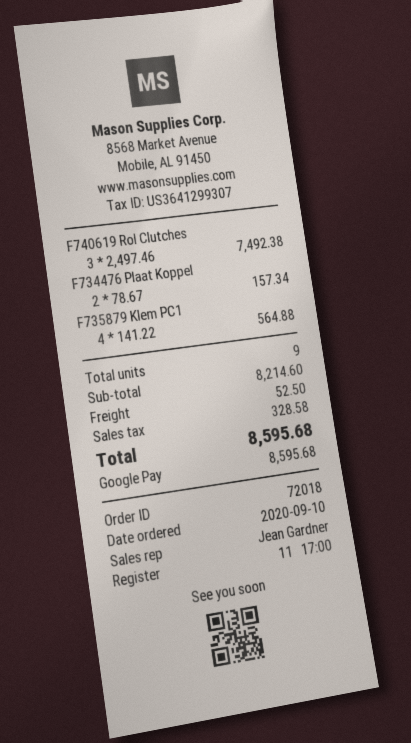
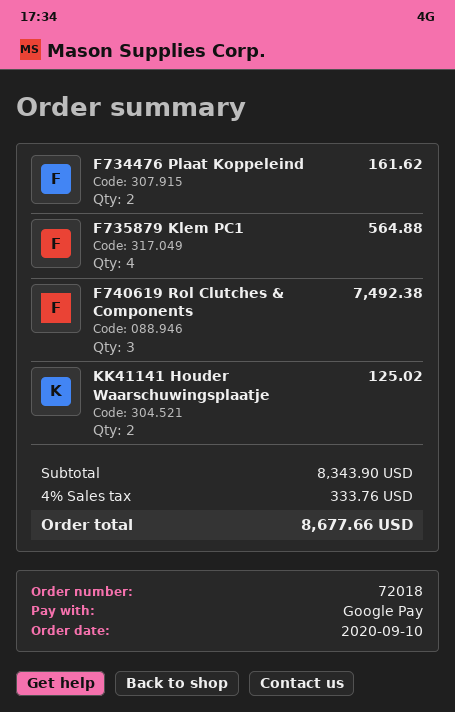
F734476 Plaat Koppel: 2 for 157.34 -> 2 for 161.62
KK41141 Houder Waarschuwingsplaatje: none -> 2 for 125.02
subtotal: 8214.60 -> 8343.90
shipping: 52.50 -> none
tax: 328.58 -> 333.76
total: 8595.68 -> 8677.66

